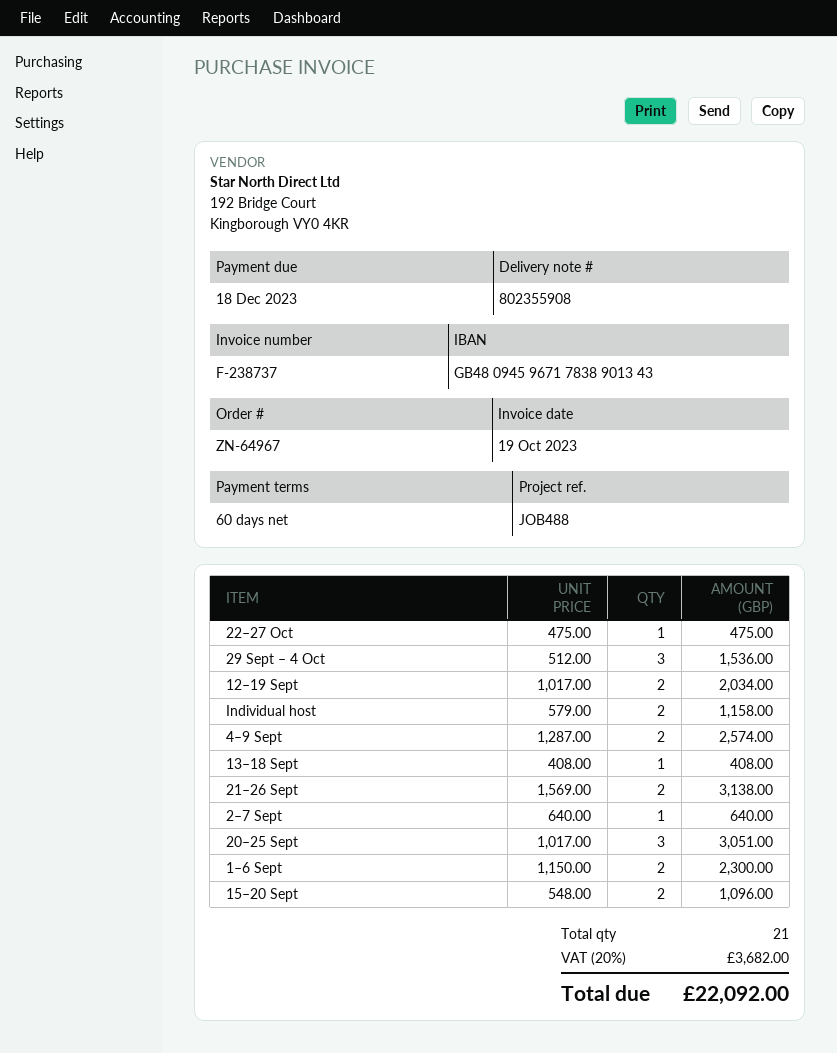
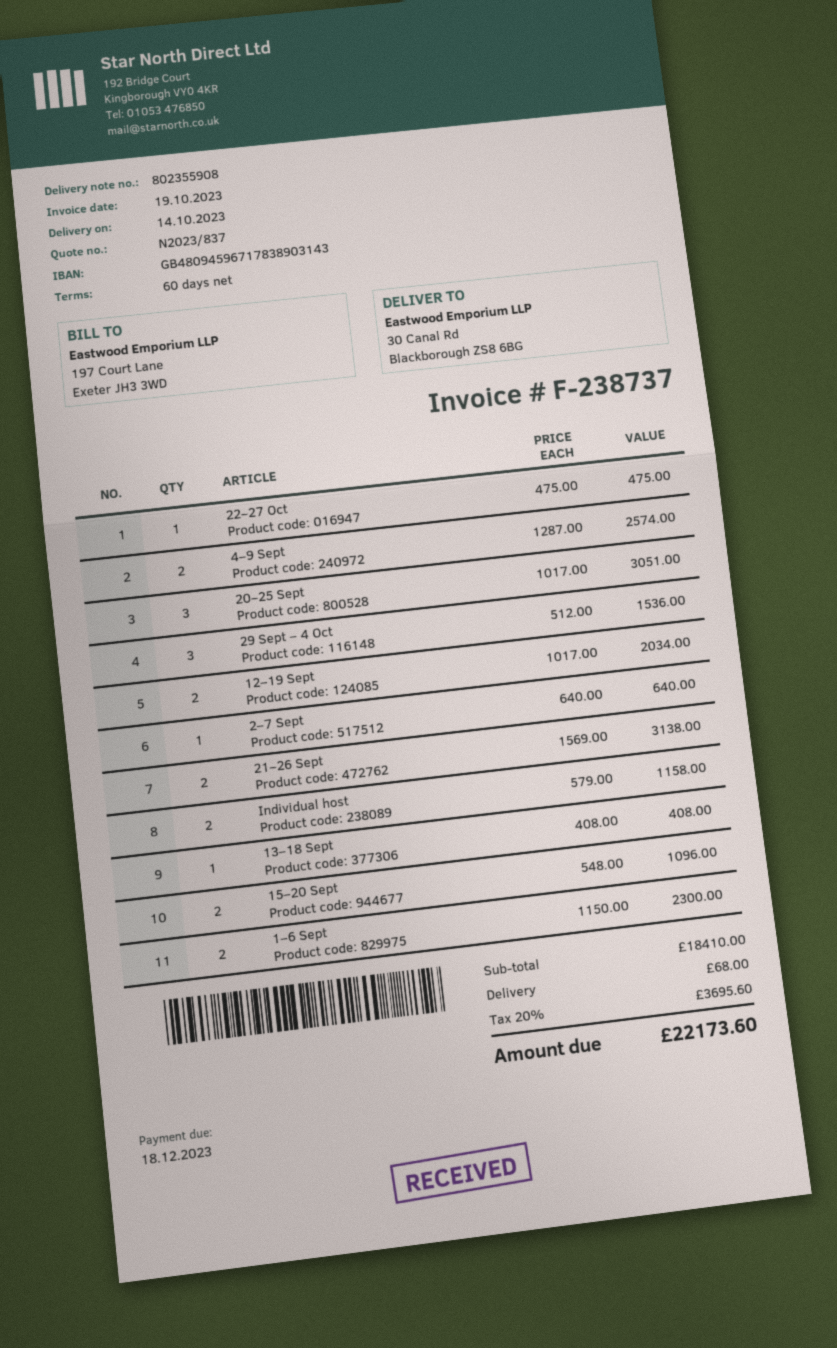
bank account: GB48094596717838901343 -> GB48094596717838903143
shipping: none -> 68.00
tax: 20% = 3682.00 -> 20% = 3695.60
total: 22092.00 -> 22173.60

